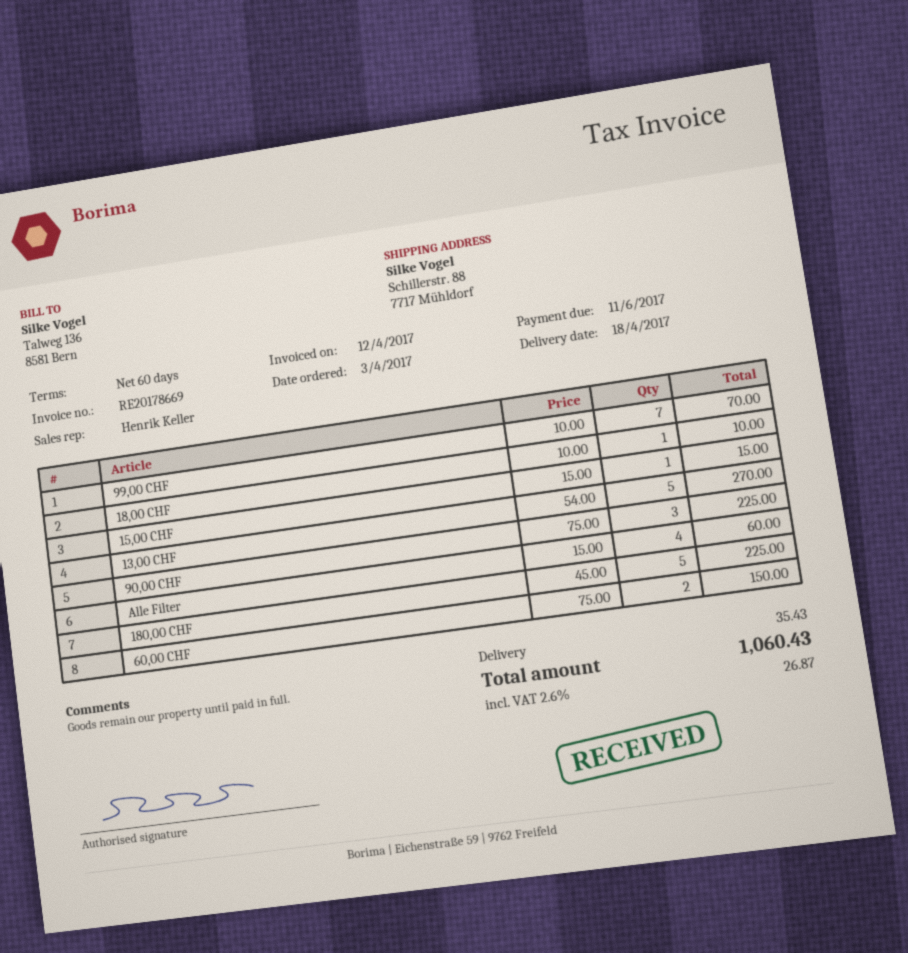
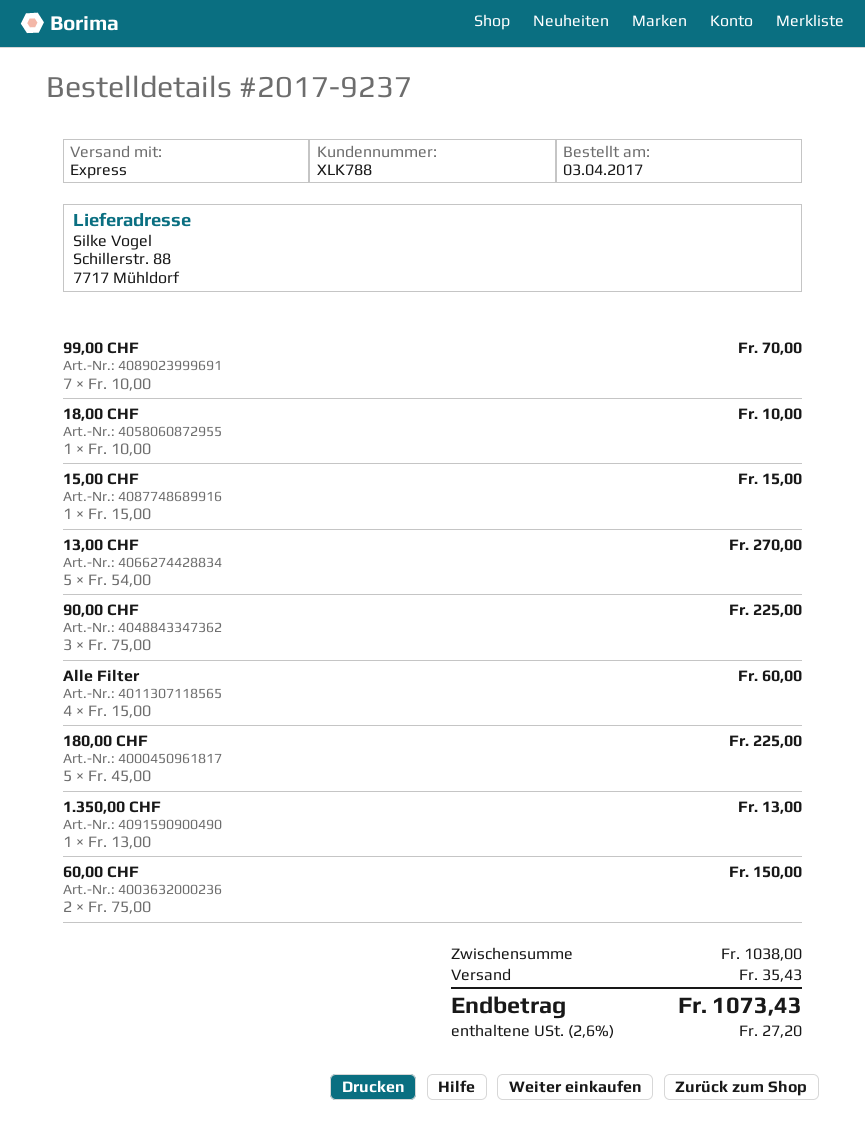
1.350,00 CHF: none -> 1 x 13.00 = 13.00
tax: 2.6% = 26.87 -> 2.6% = 27.20
total: 1060.43 -> 1073.43

